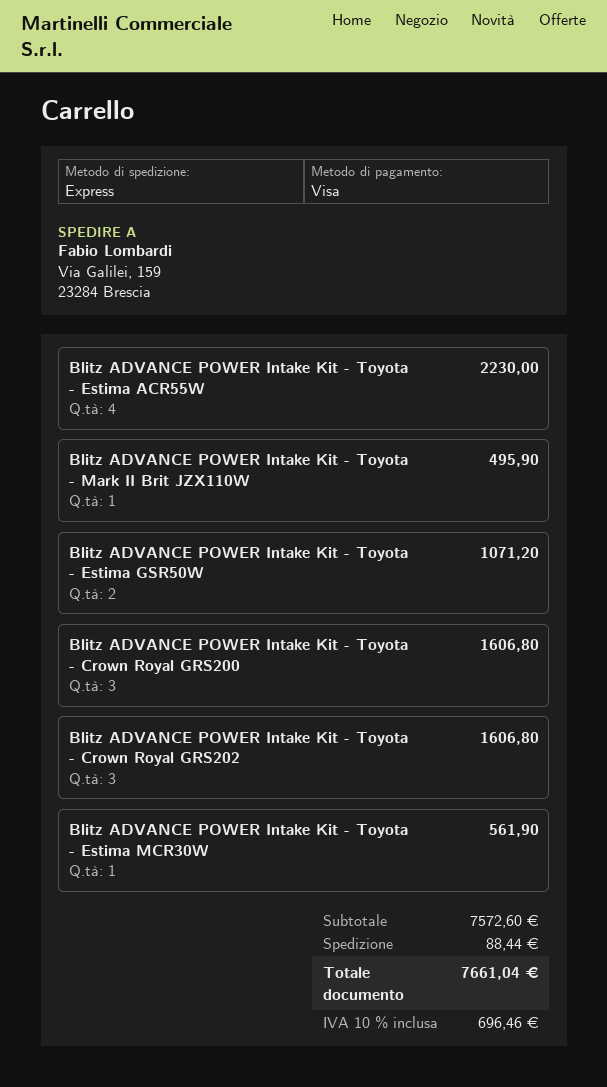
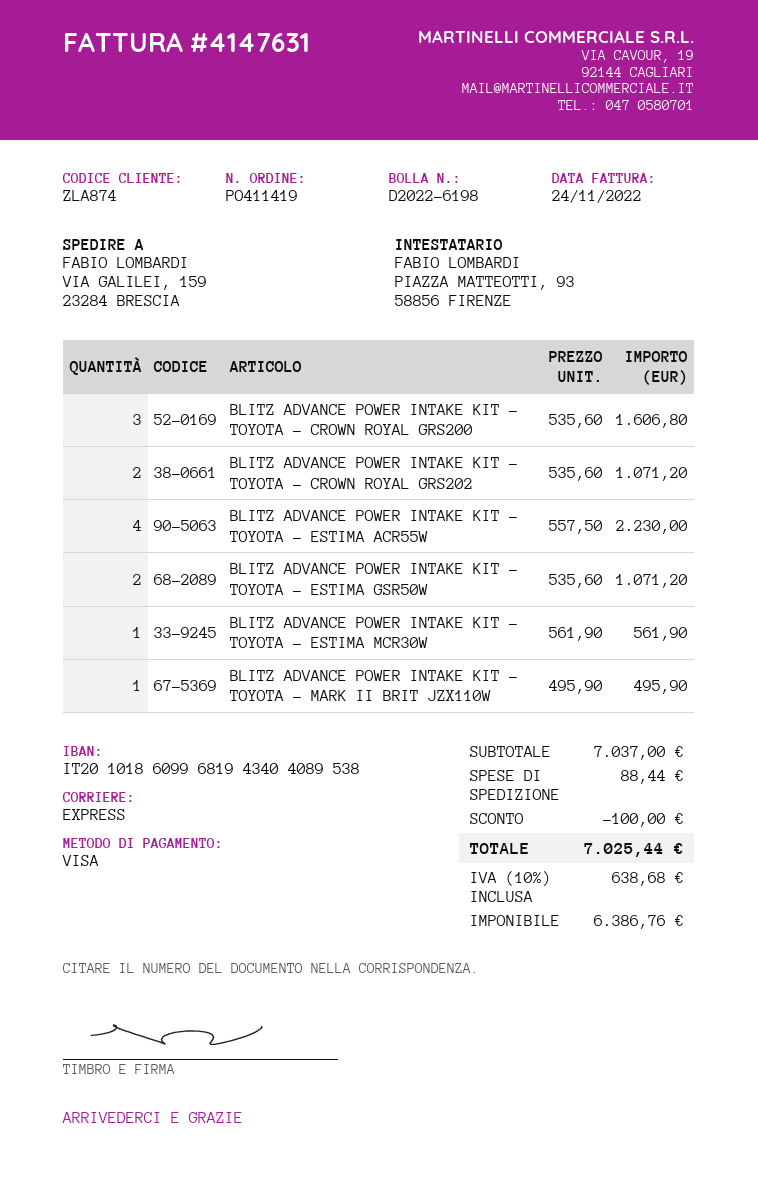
Blitz ADVANCE POWER Intake Kit - Toyota - Crown Royal GRS202: 3 for 1606.80 -> 2 for 1071.20
subtotal: 7572.60 -> 7037.00
discount: none -> 100.00
tax: 10% = 696.46 -> 10% = 638.68
total: 7661.04 -> 7025.44

